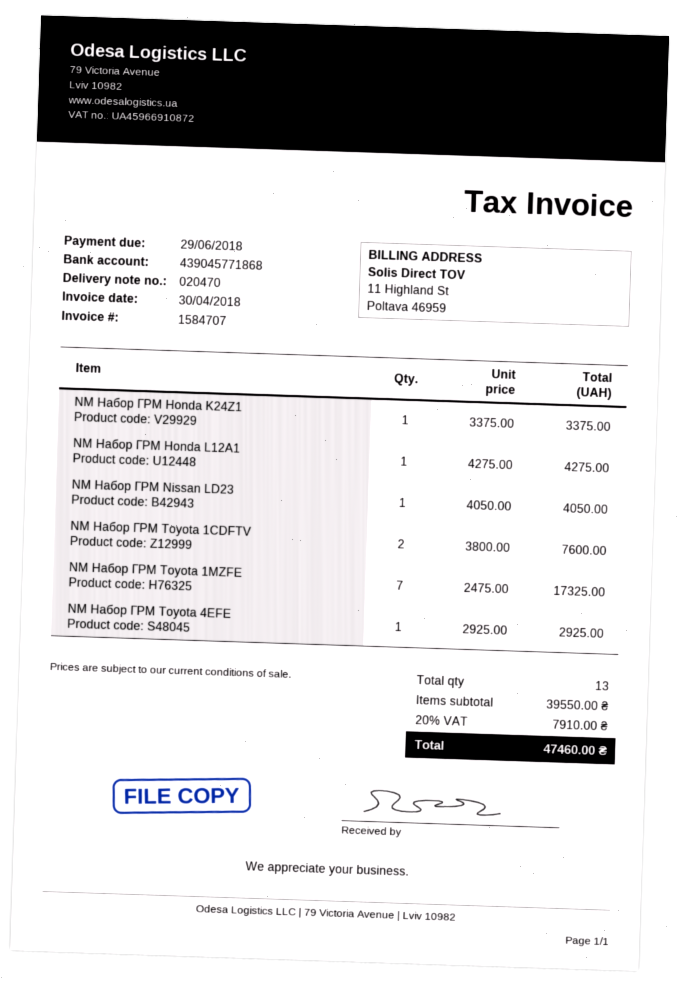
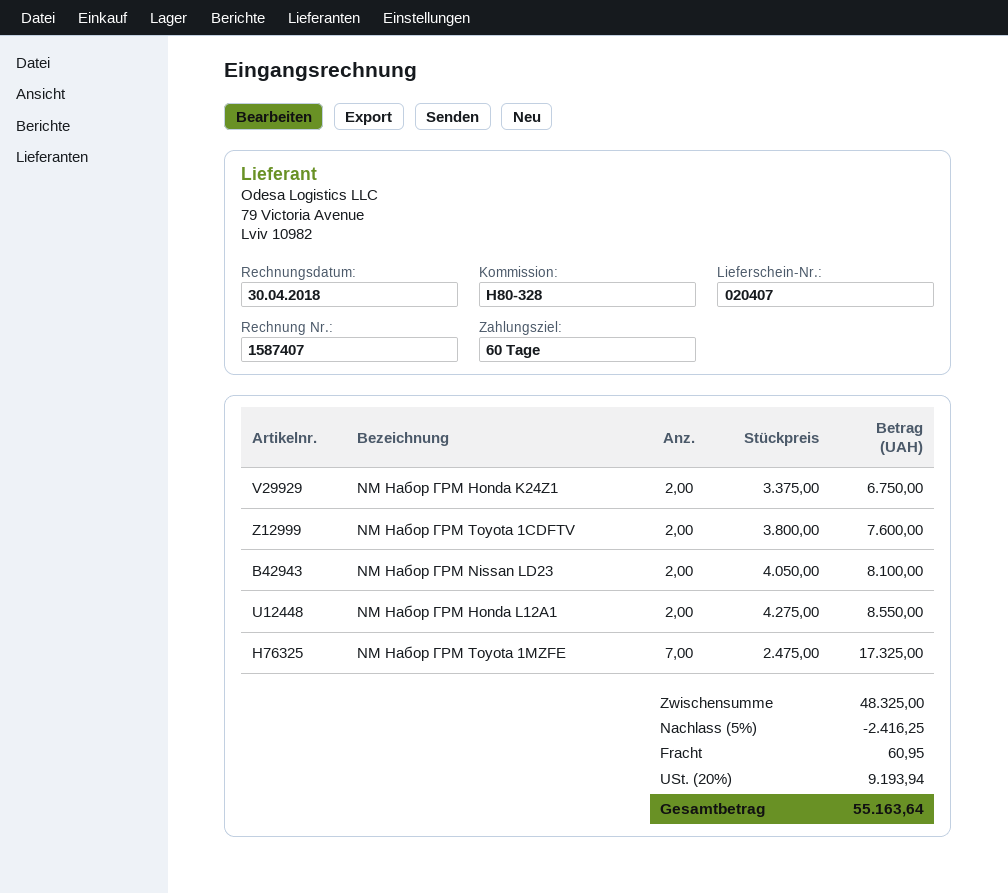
delivery note number: 020470 -> 020407
invoice number: 1584707 -> 1587407
NM Набор ГРМ Honda K24Z1: 1 x 3375.00 = 3375.00 -> 2 x 3375.00 = 6750.00
NM Набор ГРМ Honda L12A1: 1 x 4275.00 = 4275.00 -> 2 x 4275.00 = 8550.00
NM Набор ГРМ Nissan LD23: 1 x 4050.00 = 4050.00 -> 2 x 4050.00 = 8100.00
NM Набор ГРМ Toyota 4EFE: 1 x 2925.00 = 2925.00 -> none
subtotal: 39550.00 -> 48325.00
discount: none -> 5% = 2416.25
shipping: none -> 60.95
tax: 20% = 7910.00 -> 20% = 9193.94
total: 47460.00 -> 55163.64

